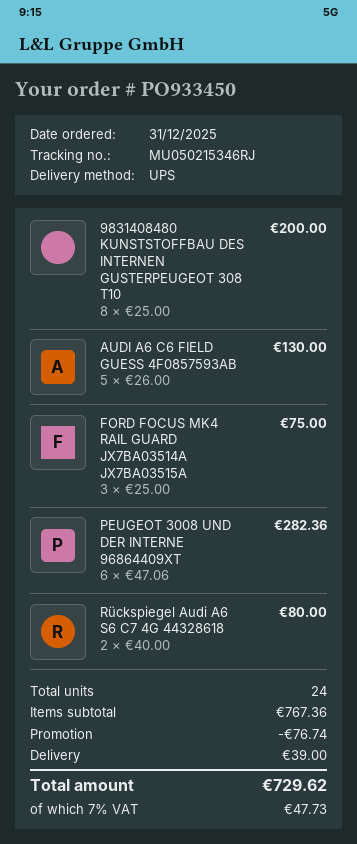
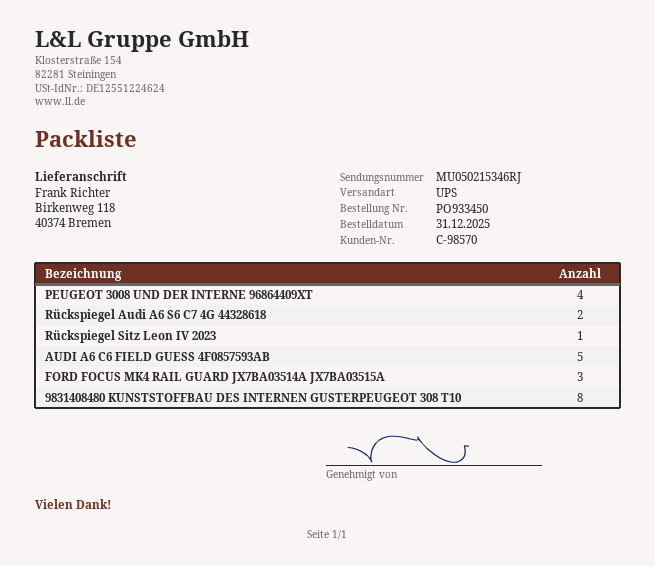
PEUGEOT 3008 UND DER INTERNE 96864409XT: 6 -> 4
Rückspiegel Sitz Leon IV 2023: none -> 1

